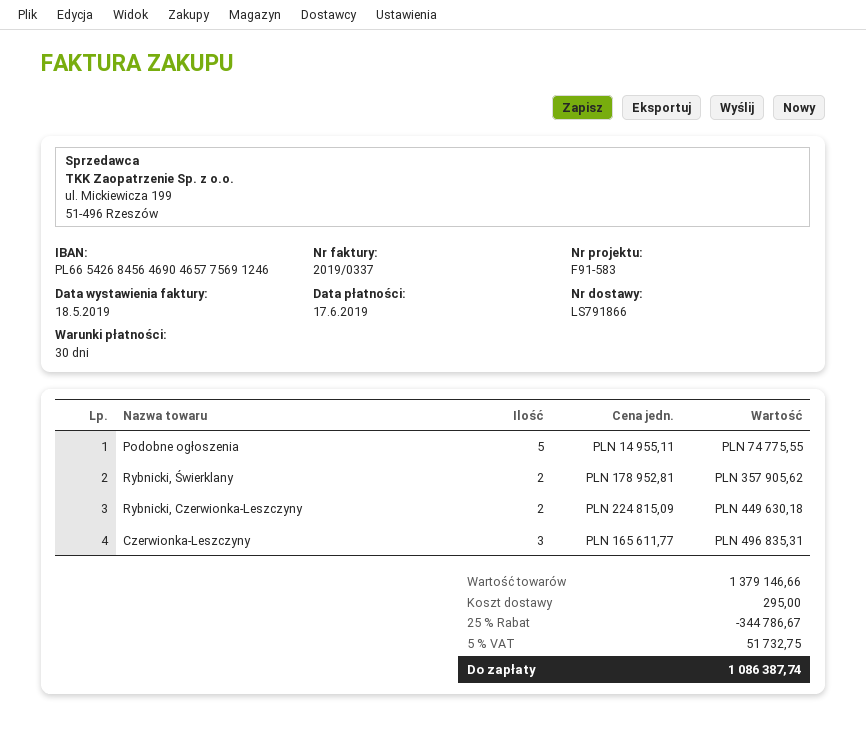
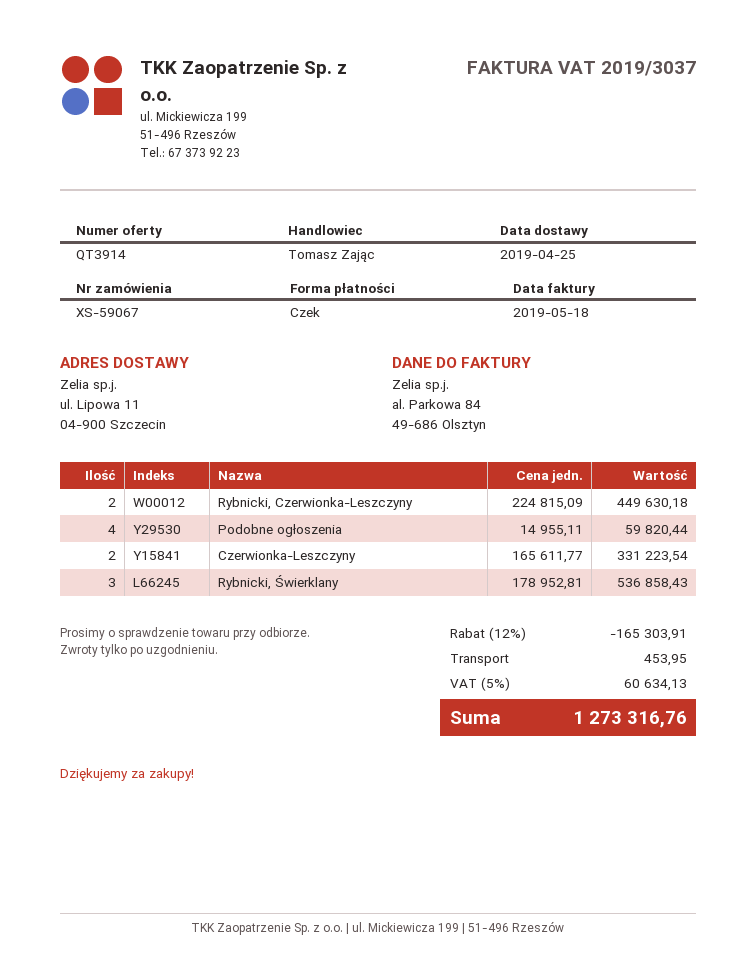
invoice number: 2019/0337 -> 2019/3037
Podobne ogłoszenia: 5 x 14955.11 = 74775.55 -> 4 x 14955.11 = 59820.44
Rybnicki, Świerklany: 2 x 178952.81 = 357905.62 -> 3 x 178952.81 = 536858.43
Czerwionka-Leszczyny: 3 x 165611.77 = 496835.31 -> 2 x 165611.77 = 331223.54
discount: 25% = 344786.67 -> 12% = 165303.91
shipping: 295.00 -> 453.95
tax: 5% = 51732.75 -> 5% = 60634.13
total: 1086387.74 -> 1273316.76

